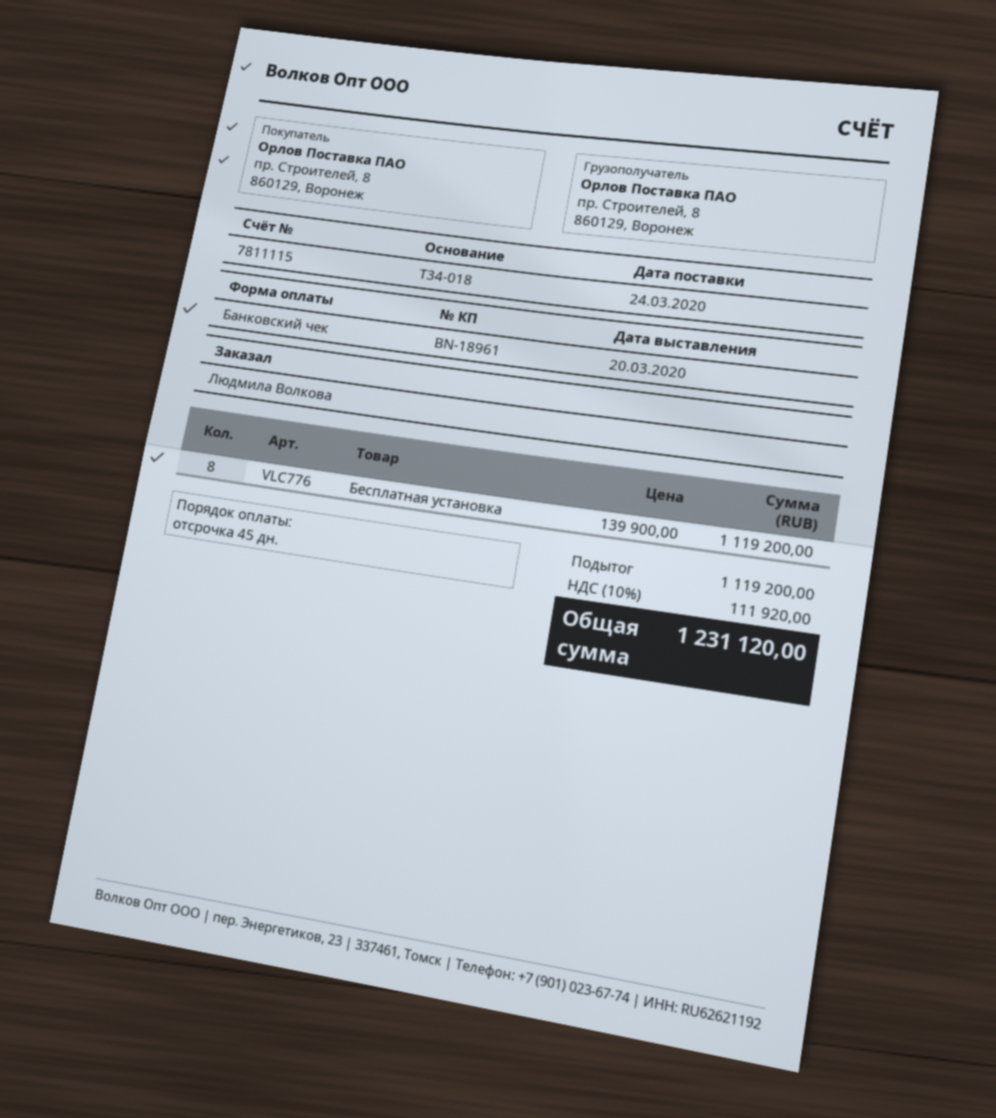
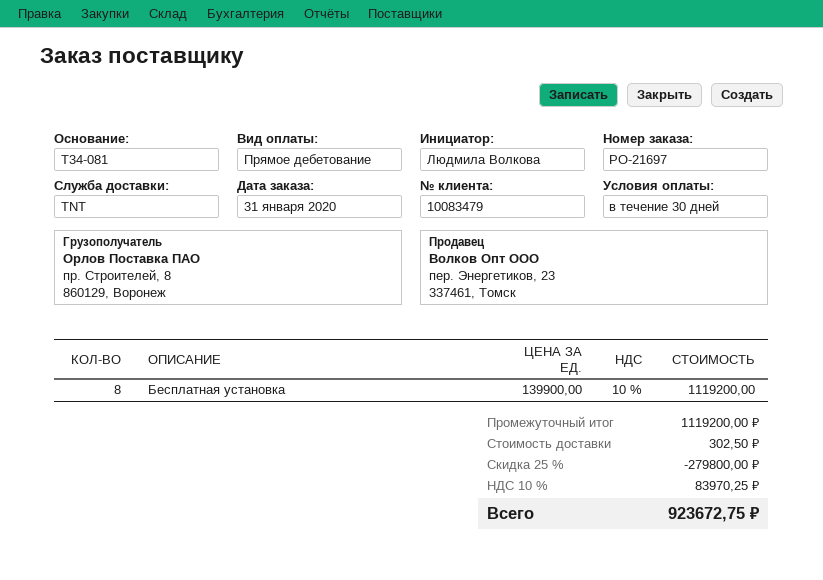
payment terms: 45 days -> 30 days
reference: T34-018 -> T34-081
payment method: cheque -> direct debit
discount: none -> 25% = 279800.00
shipping: none -> 302.50
tax: 10% = 111920.00 -> 10% = 83970.25
total: 1231120.00 -> 923672.75

